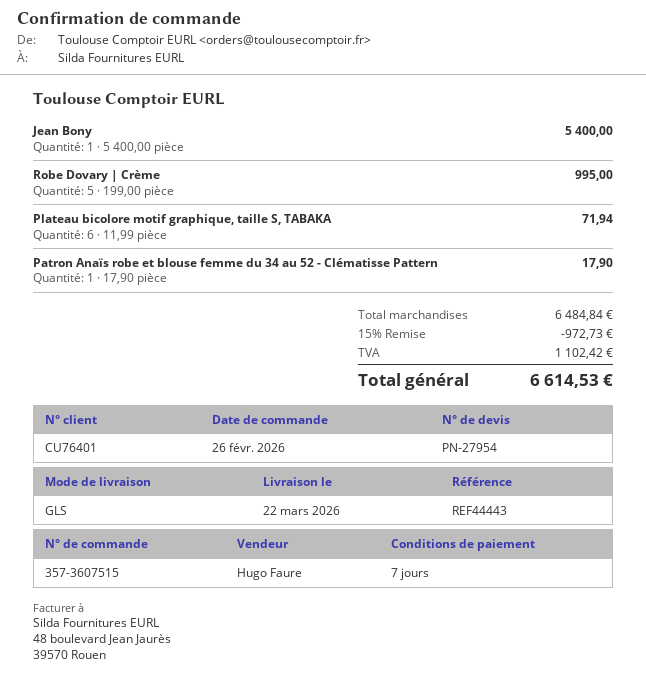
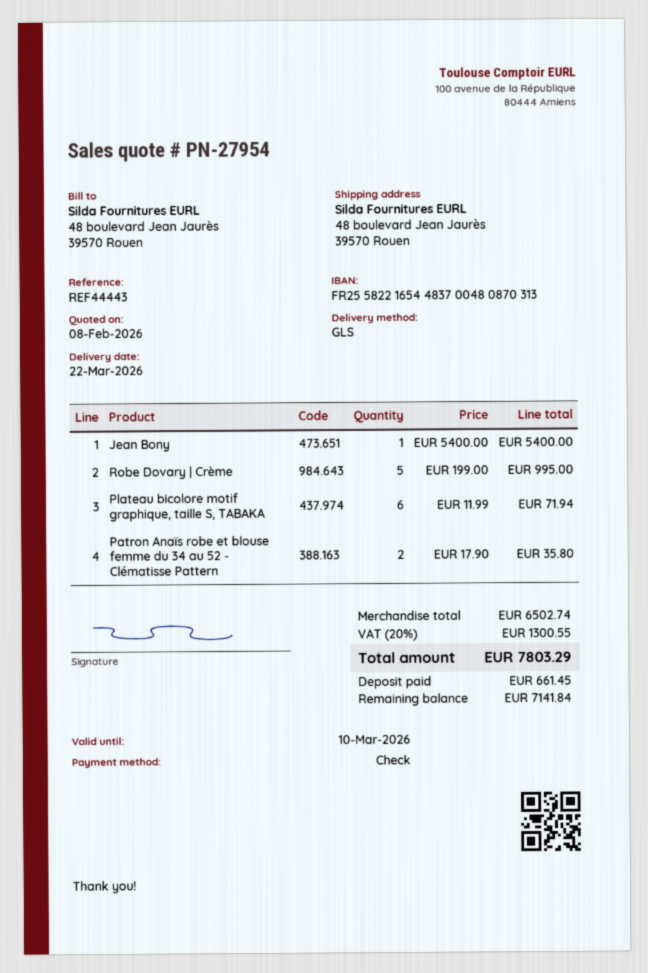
Patron Anaïs robe et blouse femme du 34 au 52 - Clématisse Pattern: 1 x 17.90 = 17.90 -> 2 x 17.90 = 35.80
subtotal: 6484.84 -> 6502.74
discount: 15% = 972.73 -> none
tax: 1102.42 -> 1300.55
total: 6614.53 -> 7803.29

